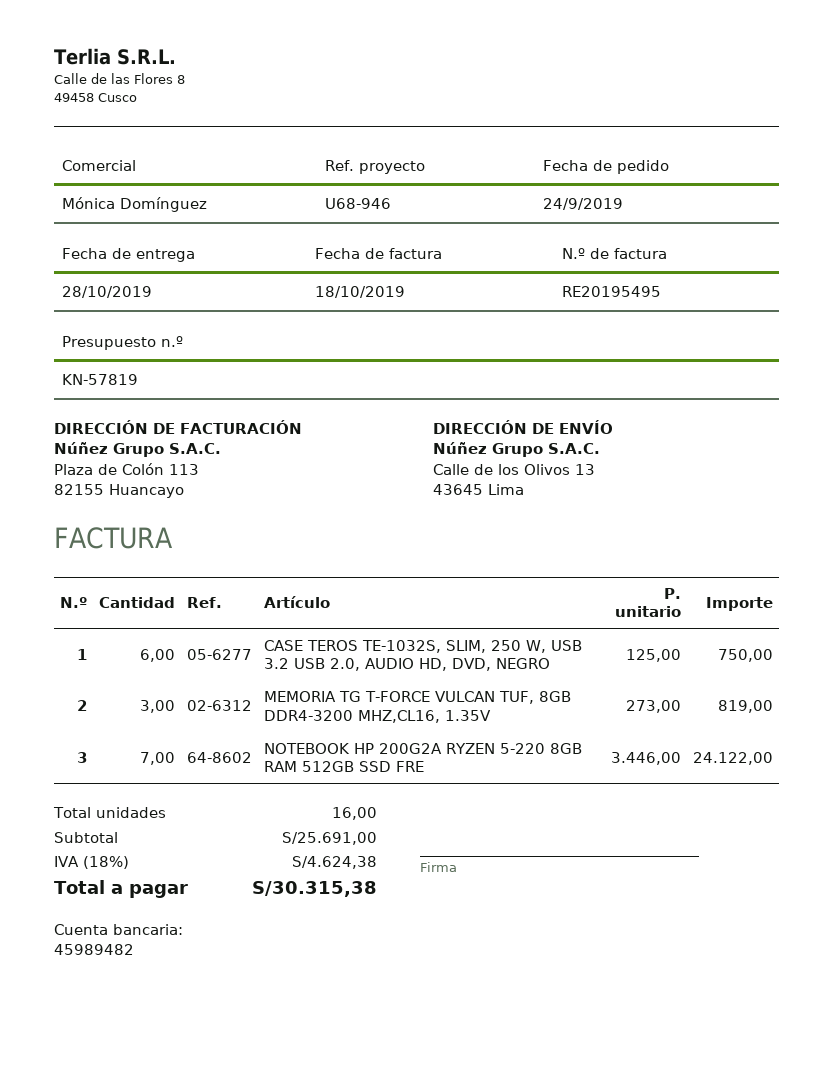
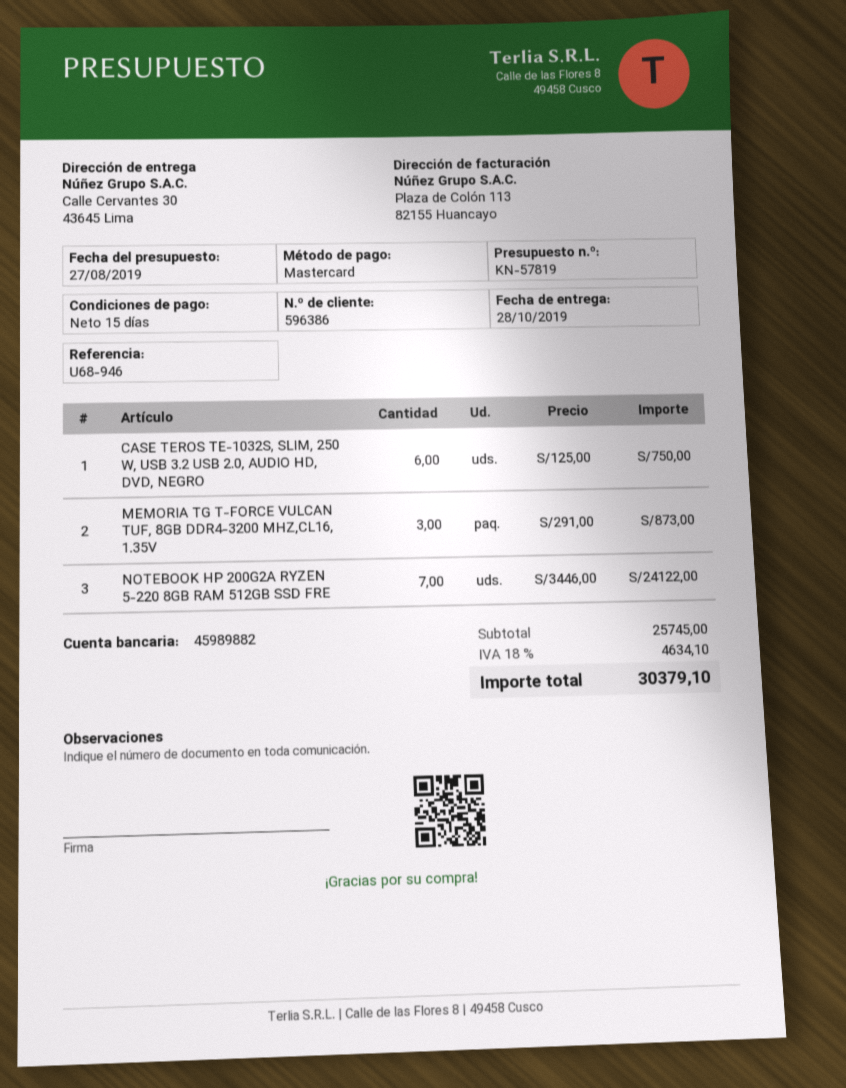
bank account: 45989482 -> 45989882
ship to: Calle de los Olivos 13, 43645 Lima -> Calle Cervantes 30, 43645 Lima
MEMORIA TG T-FORCE VULCAN TUF, 8GB DDR4-3200 MHZ,CL16, 1.35V: 3 x 273.00 = 819.00 -> 3 x 291.00 = 873.00
subtotal: 25691.00 -> 25745.00
tax: 18% = 4624.38 -> 18% = 4634.10
total: 30315.38 -> 30379.10

